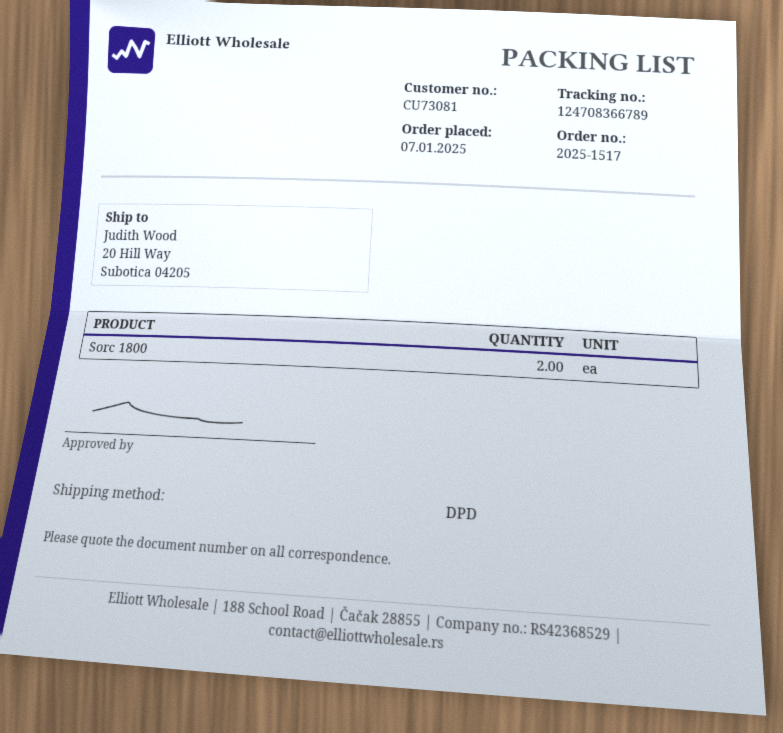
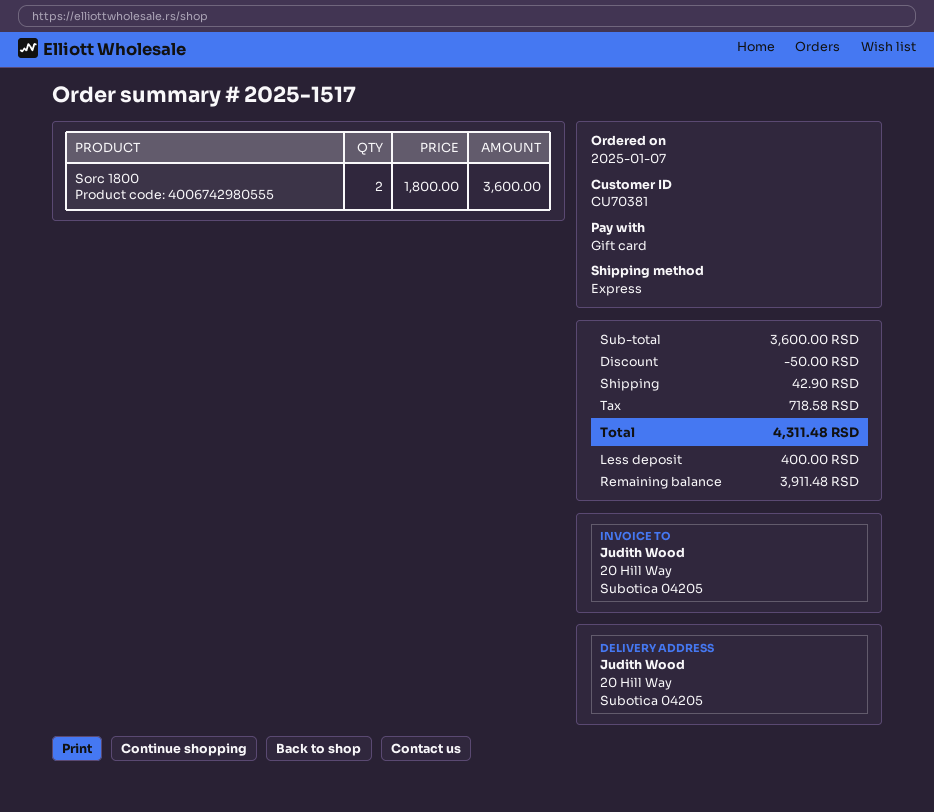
customer number: CU73081 -> CU70381
shipping method: DPD -> express

